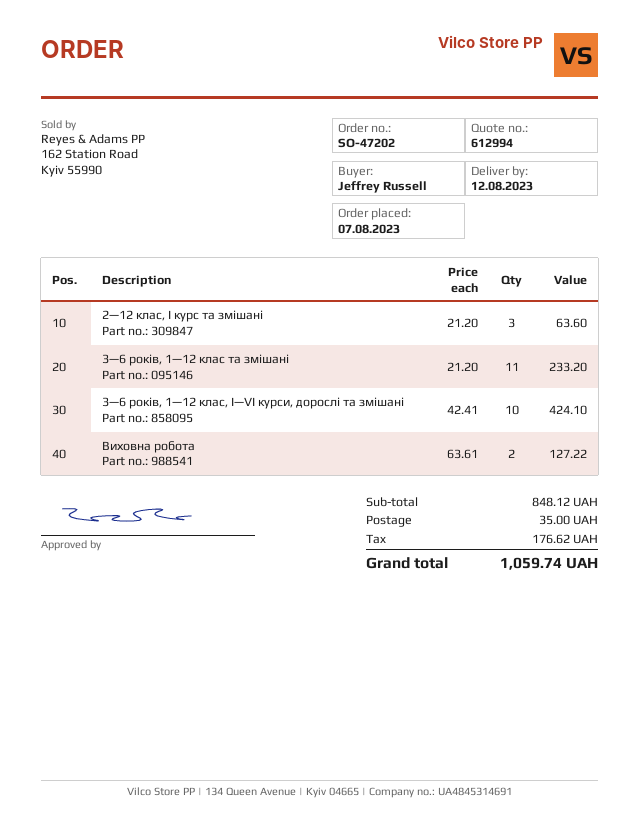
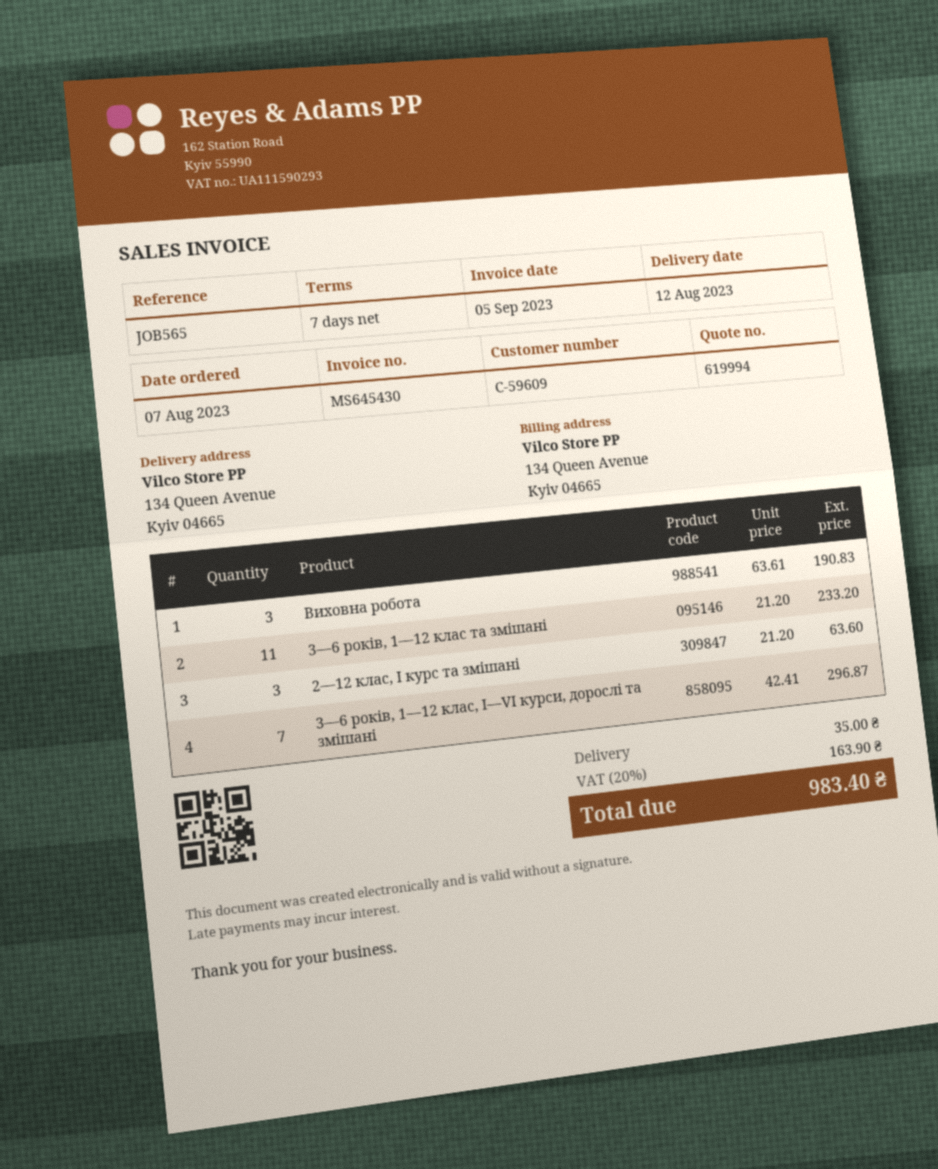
quote number: 612994 -> 619994
3—6 років, 1—12 клас, I—VI курси, дорослі та змішані: 10 x 42.41 = 424.10 -> 7 x 42.41 = 296.87
Виховна робота: 2 x 63.61 = 127.22 -> 3 x 63.61 = 190.83
tax: 176.62 -> 163.90
total: 1059.74 -> 983.40

